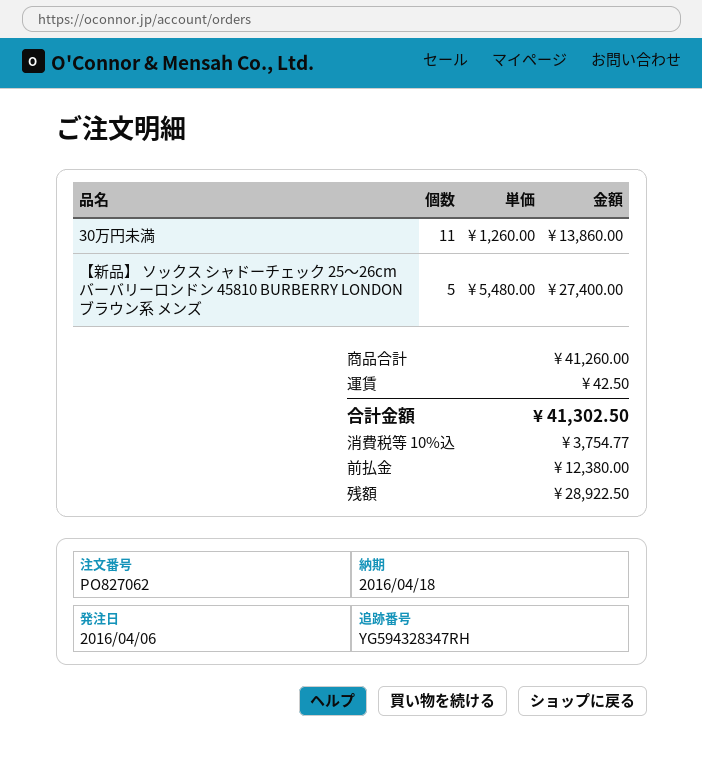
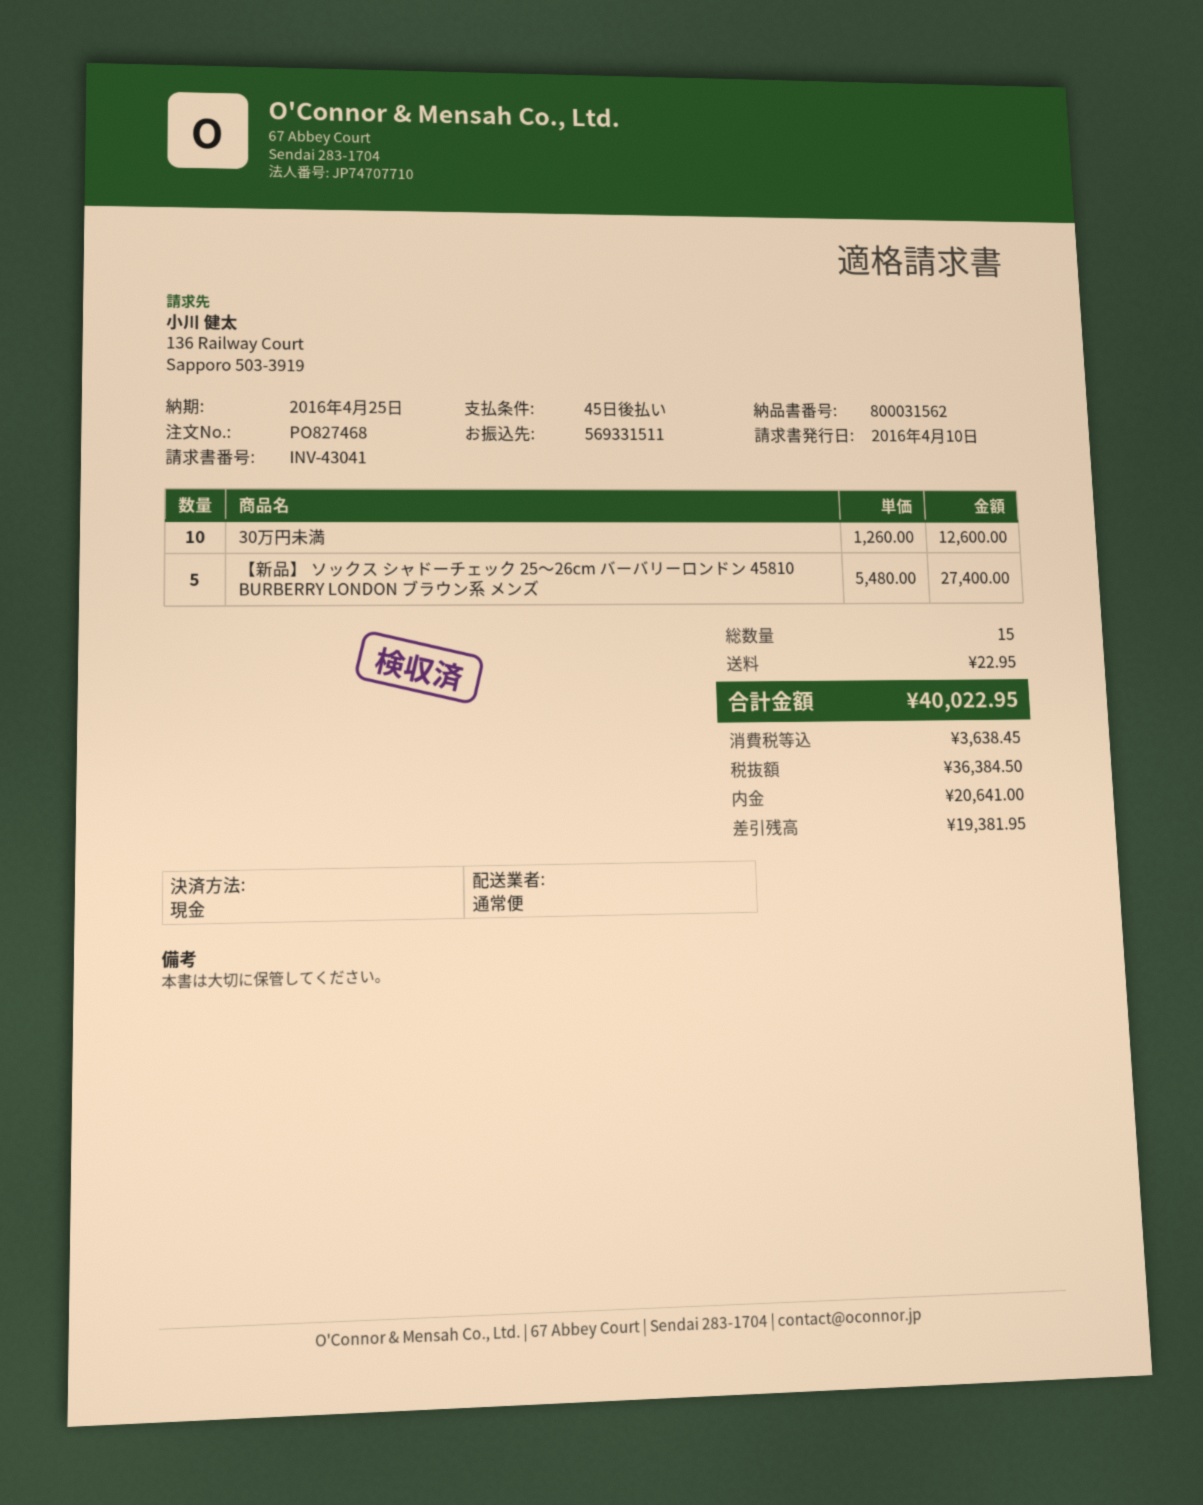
order number: PO827062 -> PO827468
delivery date: 2016-04-18 -> 2016-04-25
30万円未満: 11 x 1260.00 = 13860.00 -> 10 x 1260.00 = 12600.00
shipping: 42.50 -> 22.95
tax: 3754.77 -> 3638.45
total: 41302.50 -> 40022.95
deposit: 12380.00 -> 20641.00
balance: 28922.50 -> 19381.95

